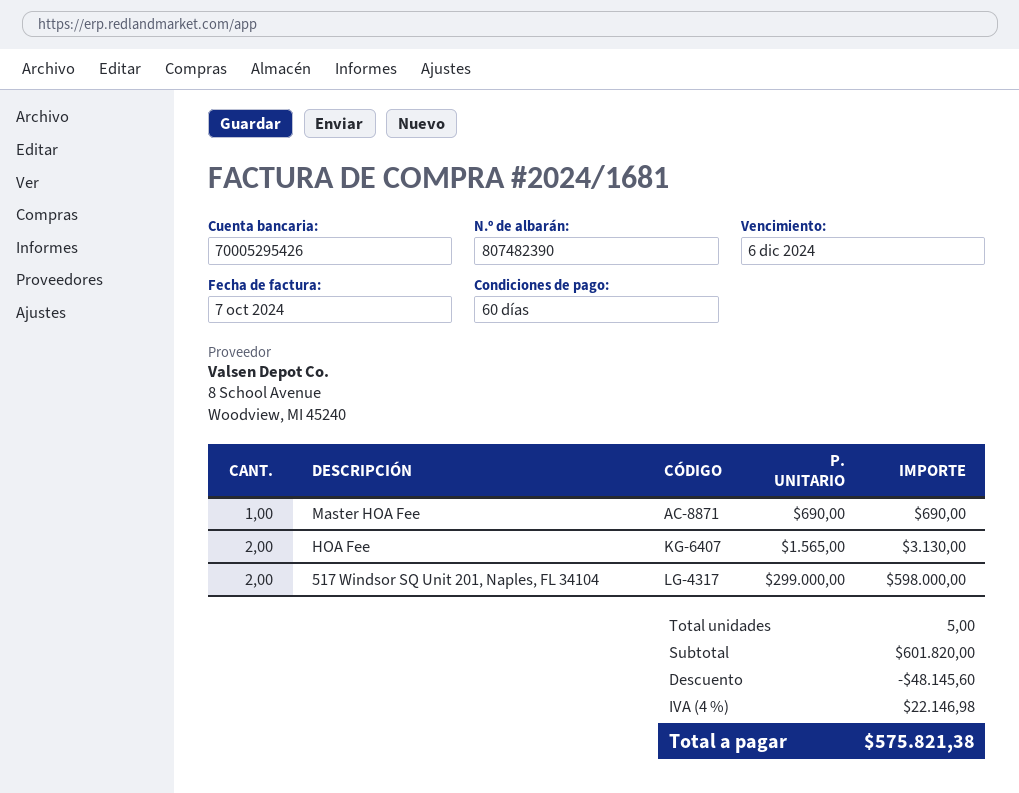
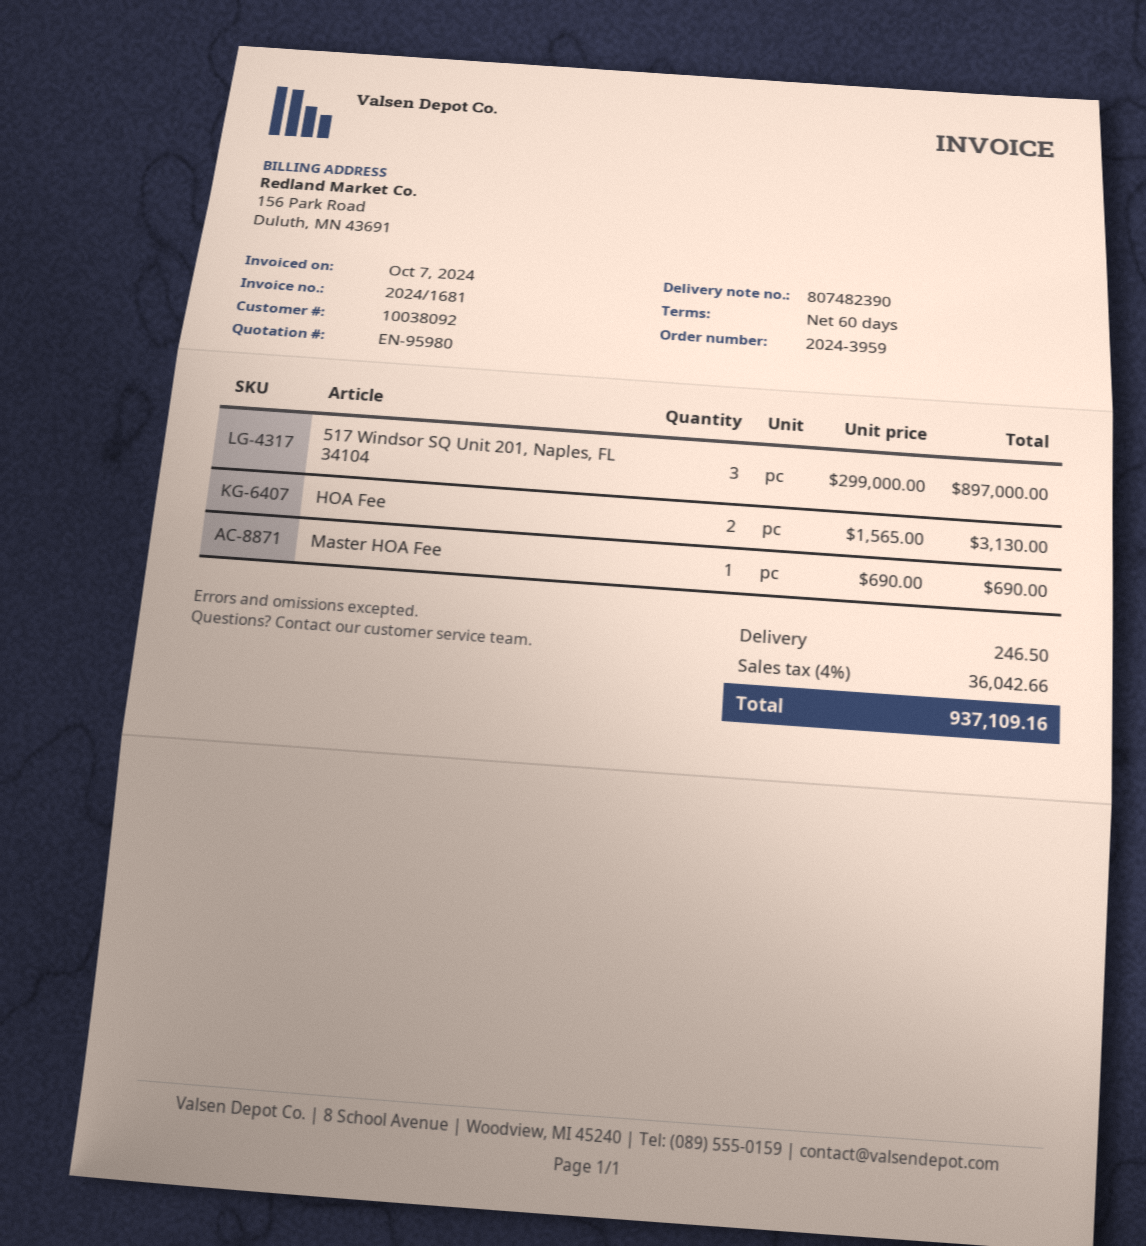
517 Windsor SQ Unit 201, Naples, FL 34104: 2 x 299000.00 = 598000.00 -> 3 x 299000.00 = 897000.00
discount: 48145.60 -> none
shipping: none -> 246.50
tax: 4% = 22146.98 -> 4% = 36042.66
total: 575821.38 -> 937109.16

